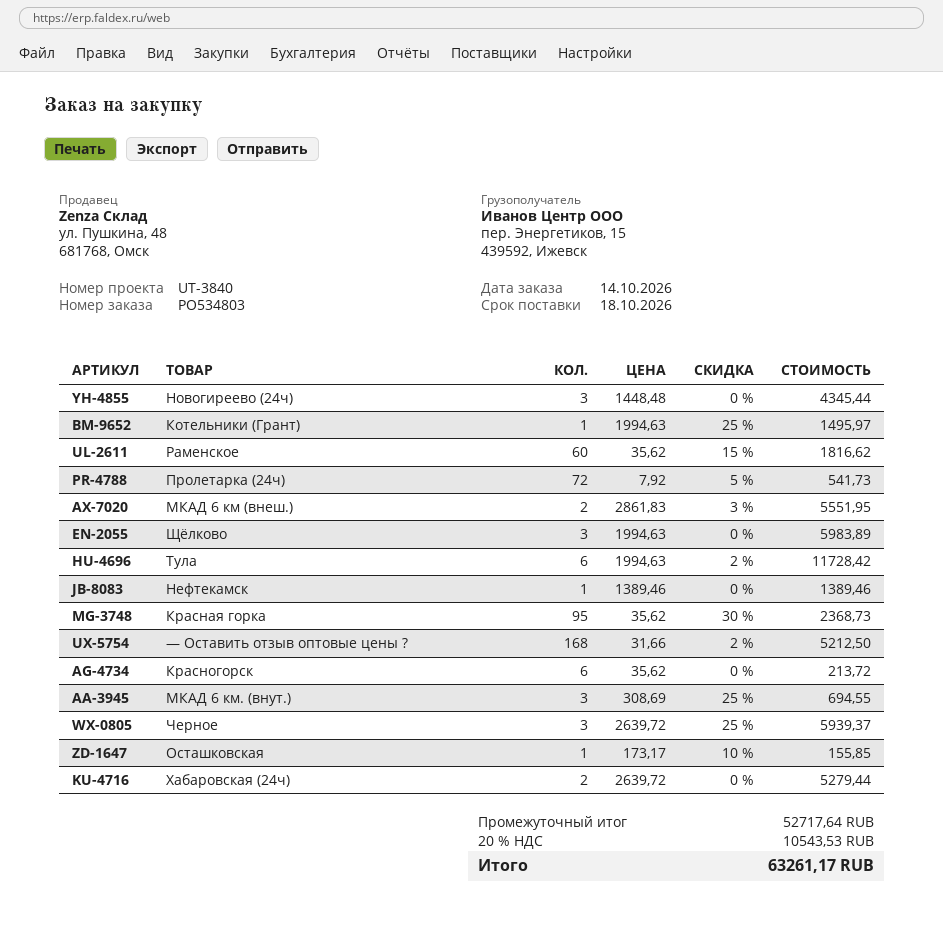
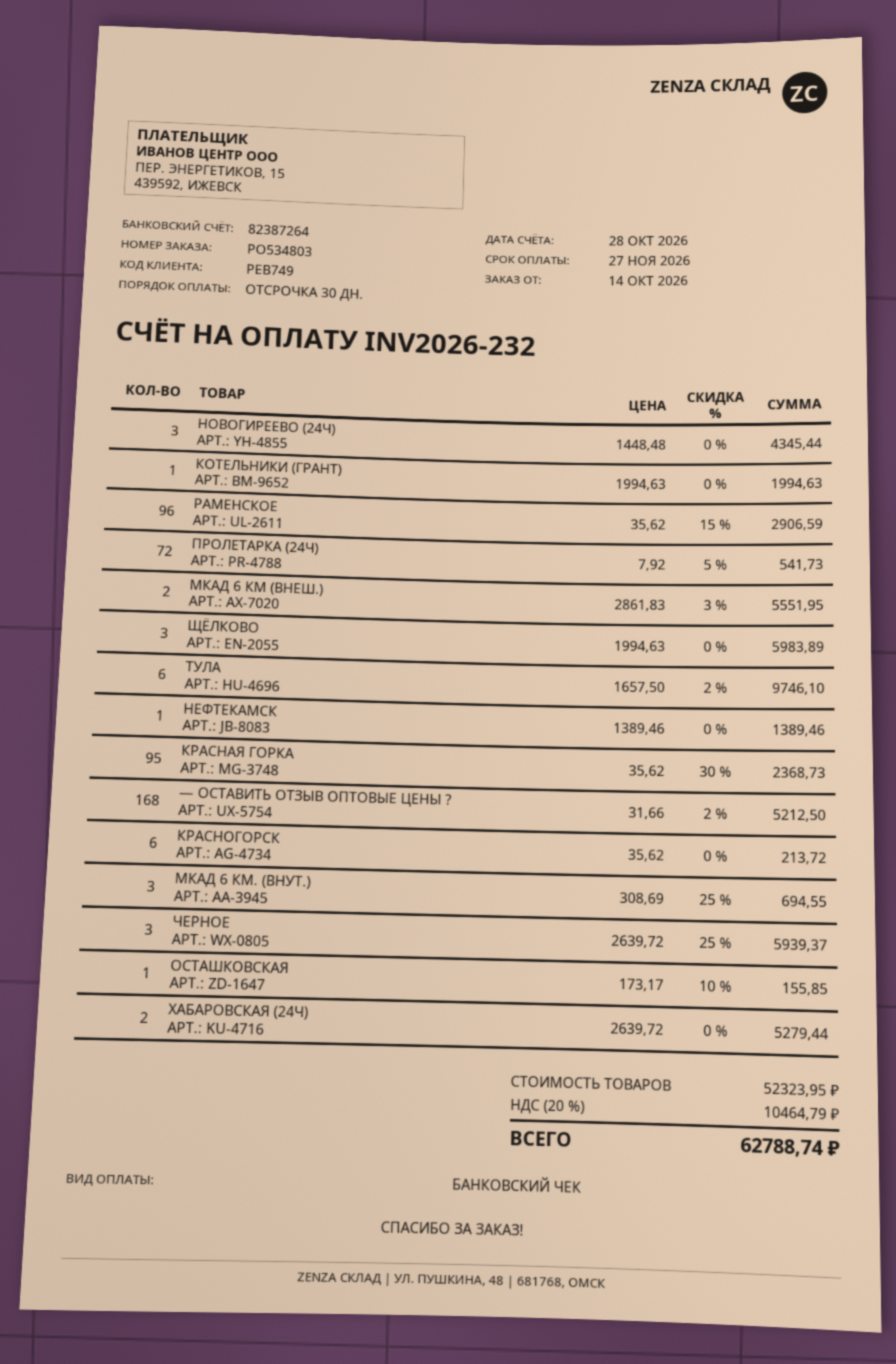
Котельники (Грант): 1 x 1994.63 - 25% = 1495.97 -> 1 x 1994.63 = 1994.63
Раменское: 60 x 35.62 - 15% = 1816.62 -> 96 x 35.62 - 15% = 2906.59
Тула: 6 x 1994.63 - 2% = 11728.42 -> 6 x 1657.50 - 2% = 9746.10
subtotal: 52717.64 -> 52323.95
tax: 20% = 10543.53 -> 20% = 10464.79
total: 63261.17 -> 62788.74

